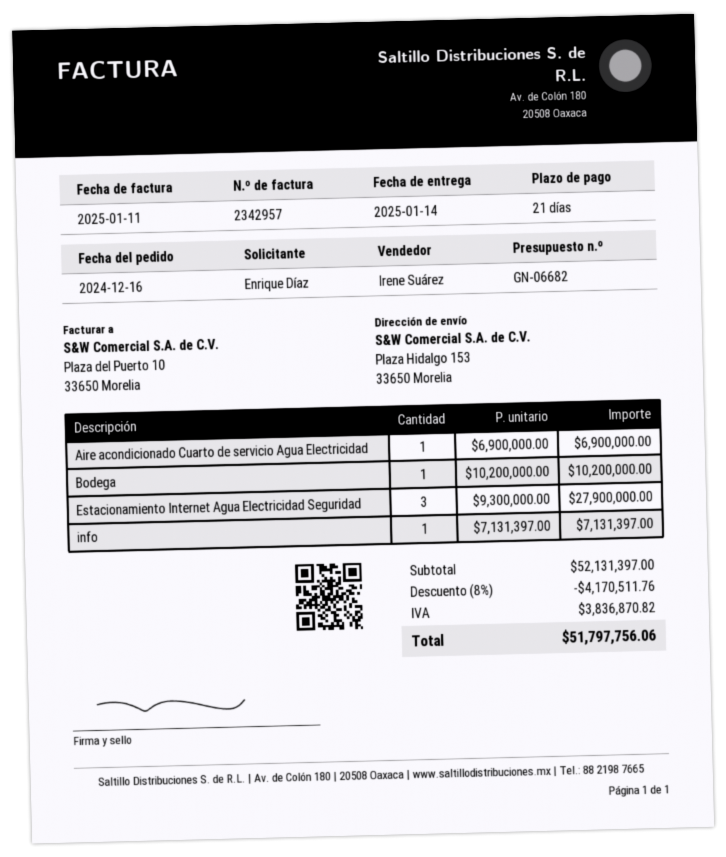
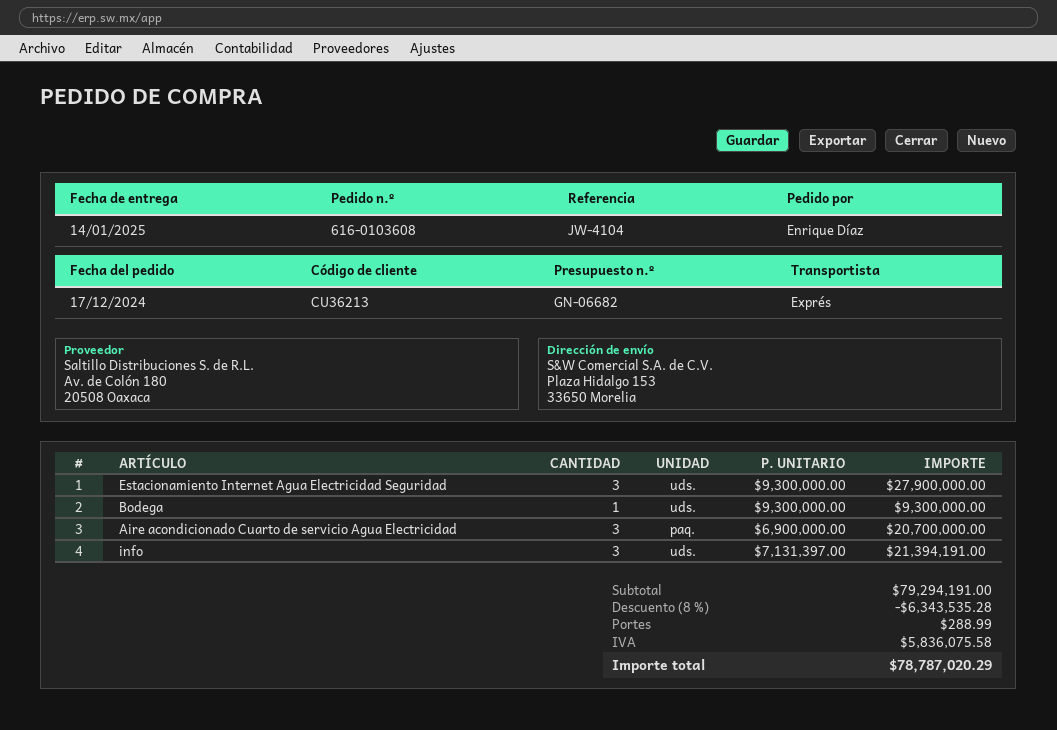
order date: 2024-12-16 -> 2024-12-17
Aire acondicionado Cuarto de servicio Agua Electricidad: 1 x 6900000.00 = 6900000.00 -> 3 x 6900000.00 = 20700000.00
Bodega: 1 x 10200000.00 = 10200000.00 -> 1 x 9300000.00 = 9300000.00
info: 1 x 7131397.00 = 7131397.00 -> 3 x 7131397.00 = 21394191.00
subtotal: 52131397.00 -> 79294191.00
discount: 8% = 4170511.76 -> 8% = 6343535.28
shipping: none -> 288.99
tax: 3836870.82 -> 5836075.58
total: 51797756.06 -> 78787020.29

